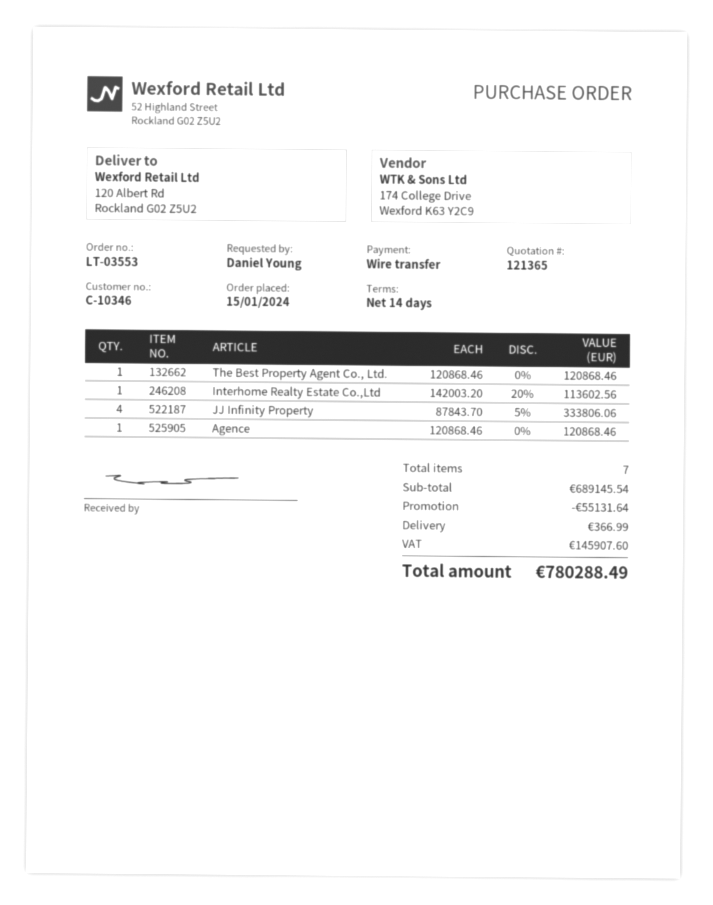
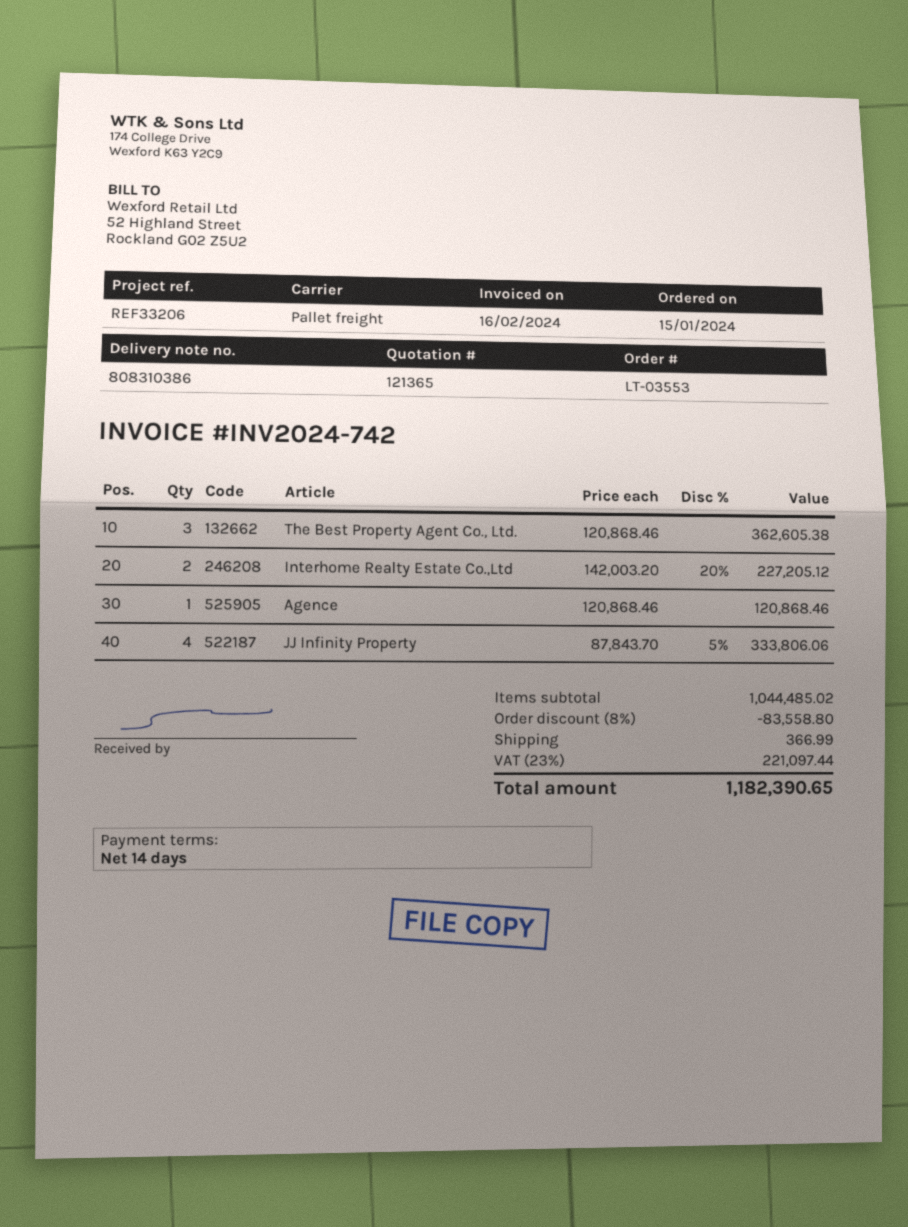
The Best Property Agent Co., Ltd.: 1 x 120868.46 = 120868.46 -> 3 x 120868.46 = 362605.38
Interhome Realty Estate Co.,Ltd: 1 x 142003.20 - 20% = 113602.56 -> 2 x 142003.20 - 20% = 227205.12
subtotal: 689145.54 -> 1044485.02
discount: 55131.64 -> 83558.80
tax: 145907.60 -> 221097.44
total: 780288.49 -> 1182390.65

